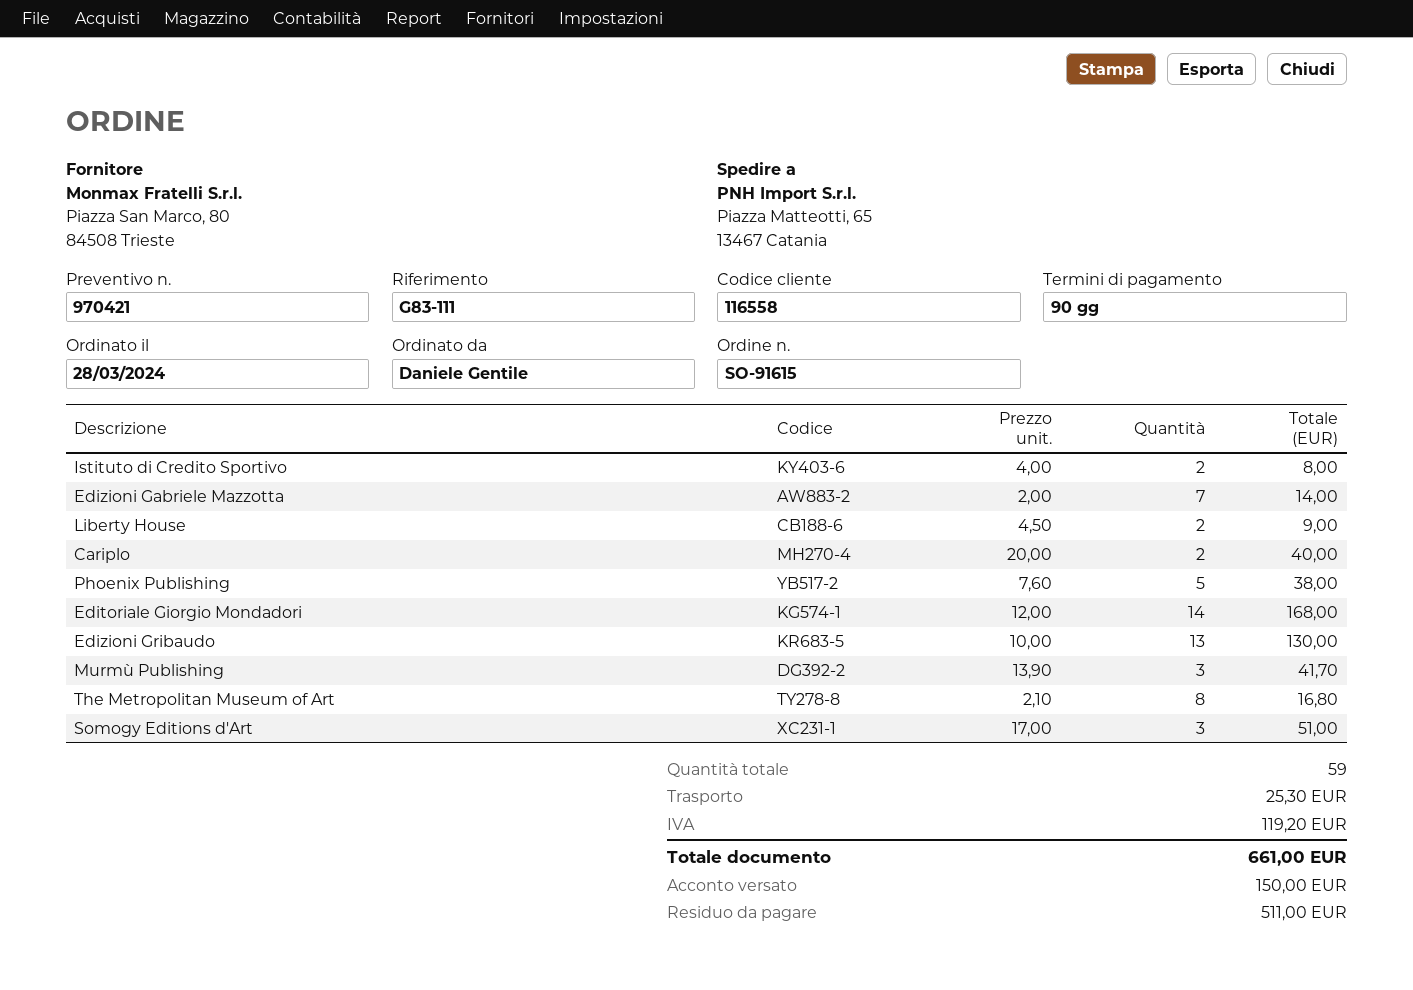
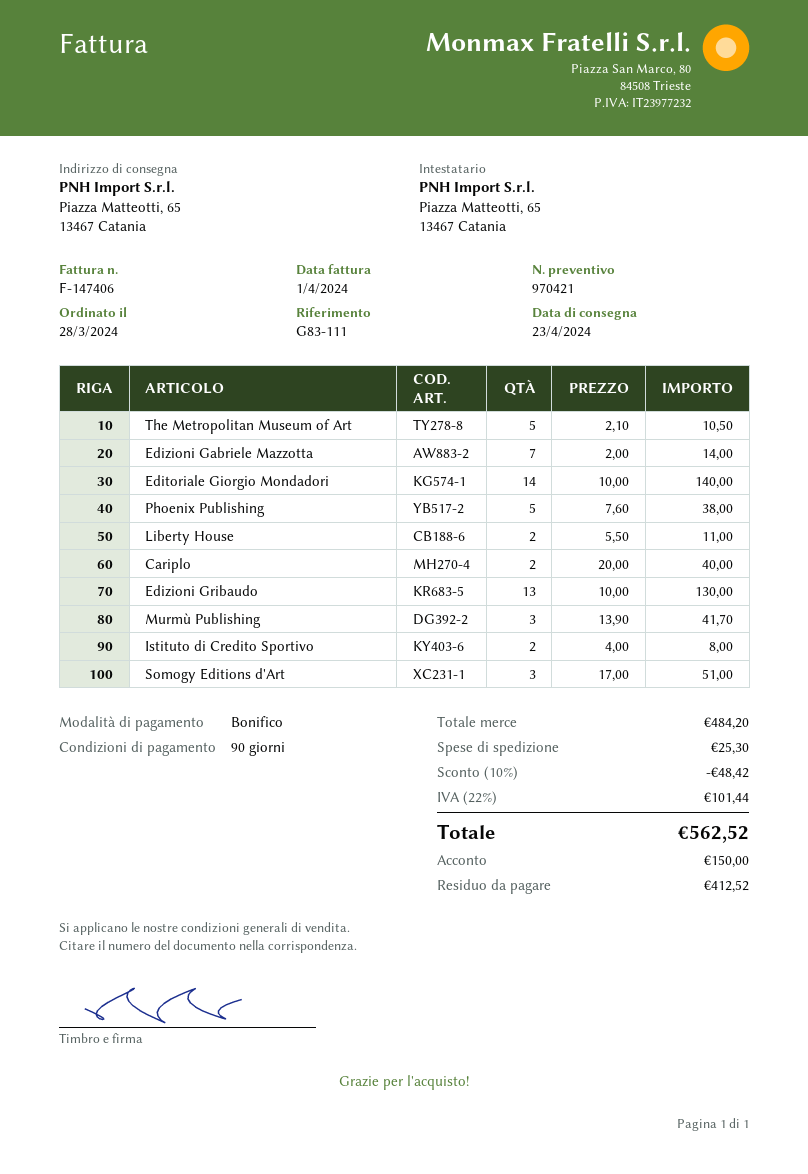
Liberty House: 2 x 4.50 = 9.00 -> 2 x 5.50 = 11.00
Editoriale Giorgio Mondadori: 14 x 12.00 = 168.00 -> 14 x 10.00 = 140.00
The Metropolitan Museum of Art: 8 x 2.10 = 16.80 -> 5 x 2.10 = 10.50
discount: none -> 10% = 48.42
tax: 119.20 -> 101.44
total: 661.00 -> 562.52
balance: 511.00 -> 412.52

